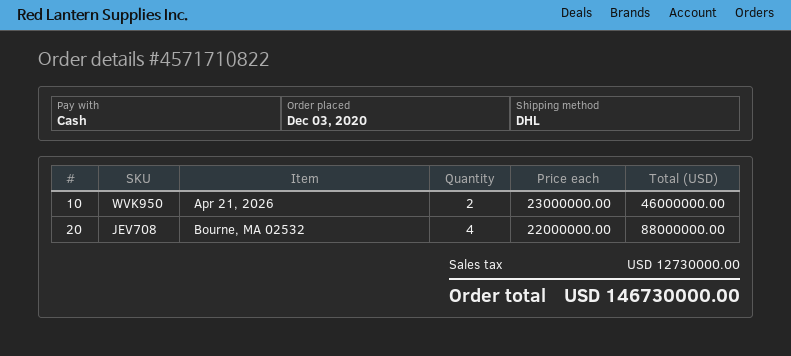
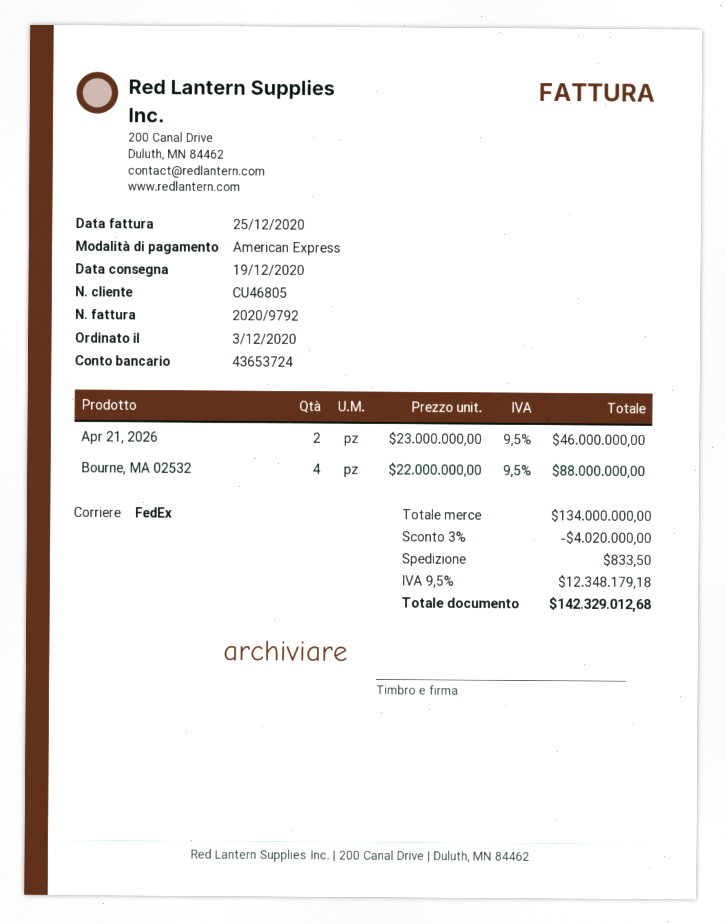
payment method: cash -> American Express
shipping method: DHL -> FedEx
discount: none -> 3% = 4020000.00
shipping: none -> 833.50
tax: 12730000.00 -> 12348179.18
total: 146730000.00 -> 142329012.68

